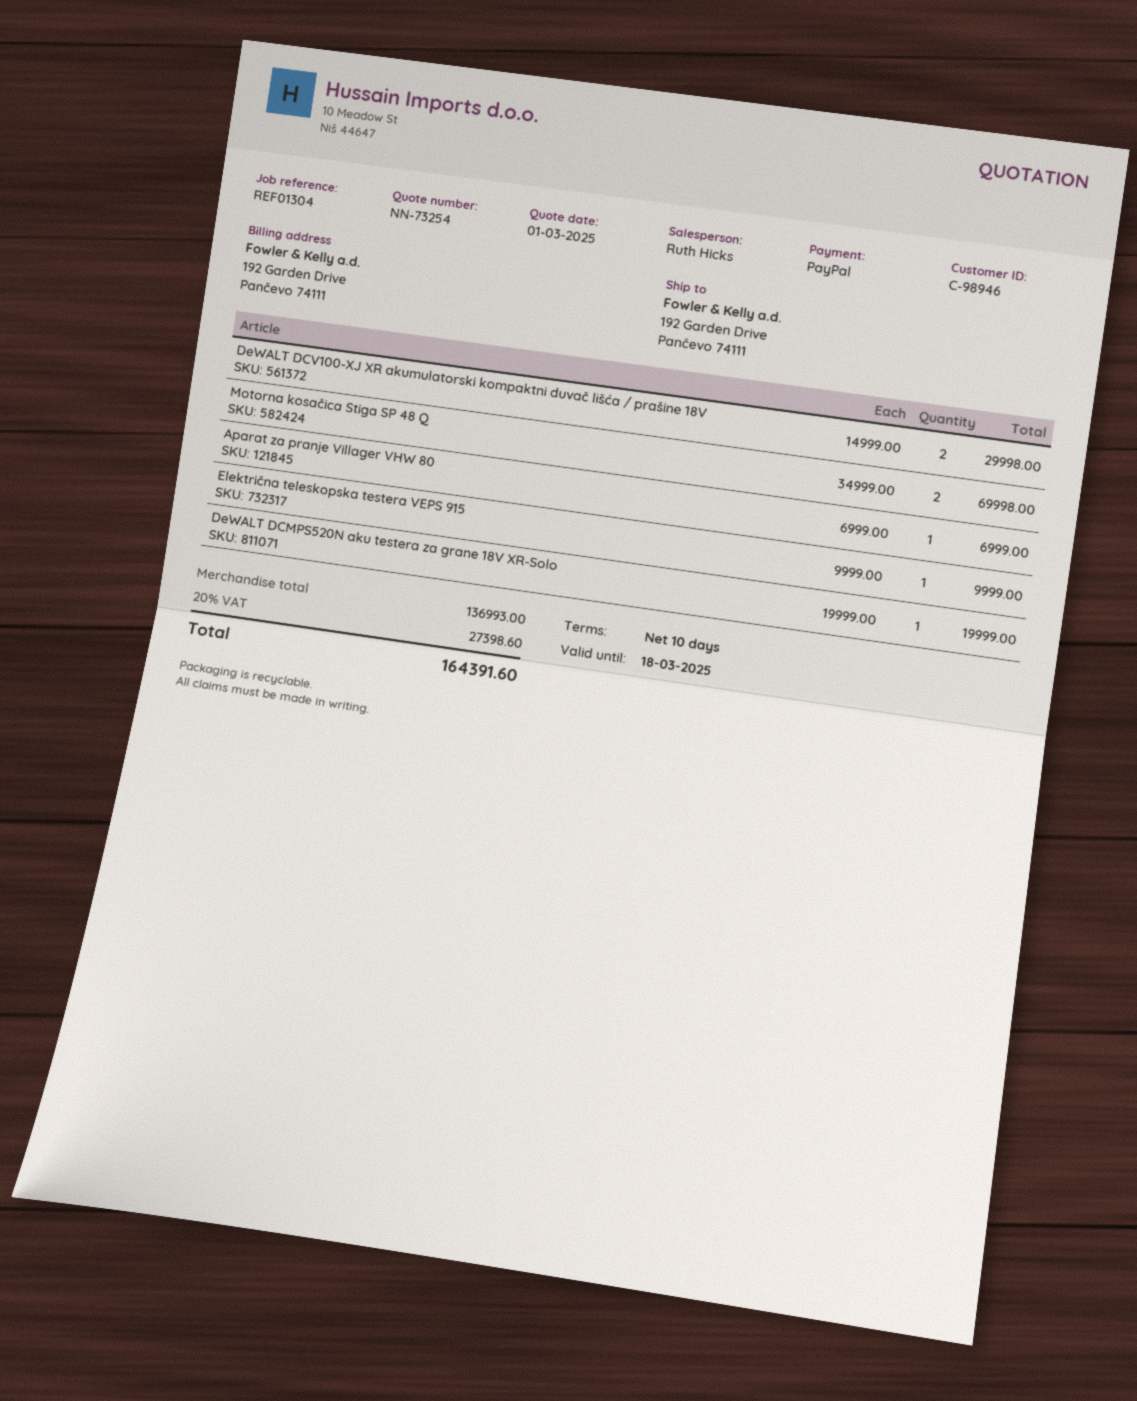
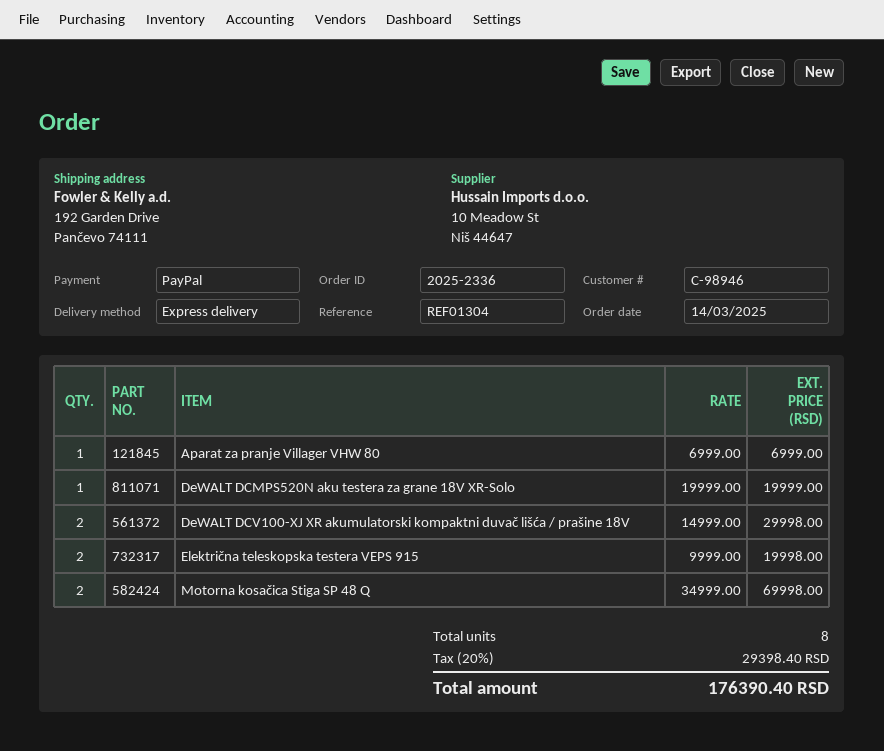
Električna teleskopska testera VEPS 915: 1 x 9999.00 = 9999.00 -> 2 x 9999.00 = 19998.00
tax: 20% = 27398.60 -> 20% = 29398.40
total: 164391.60 -> 176390.40

